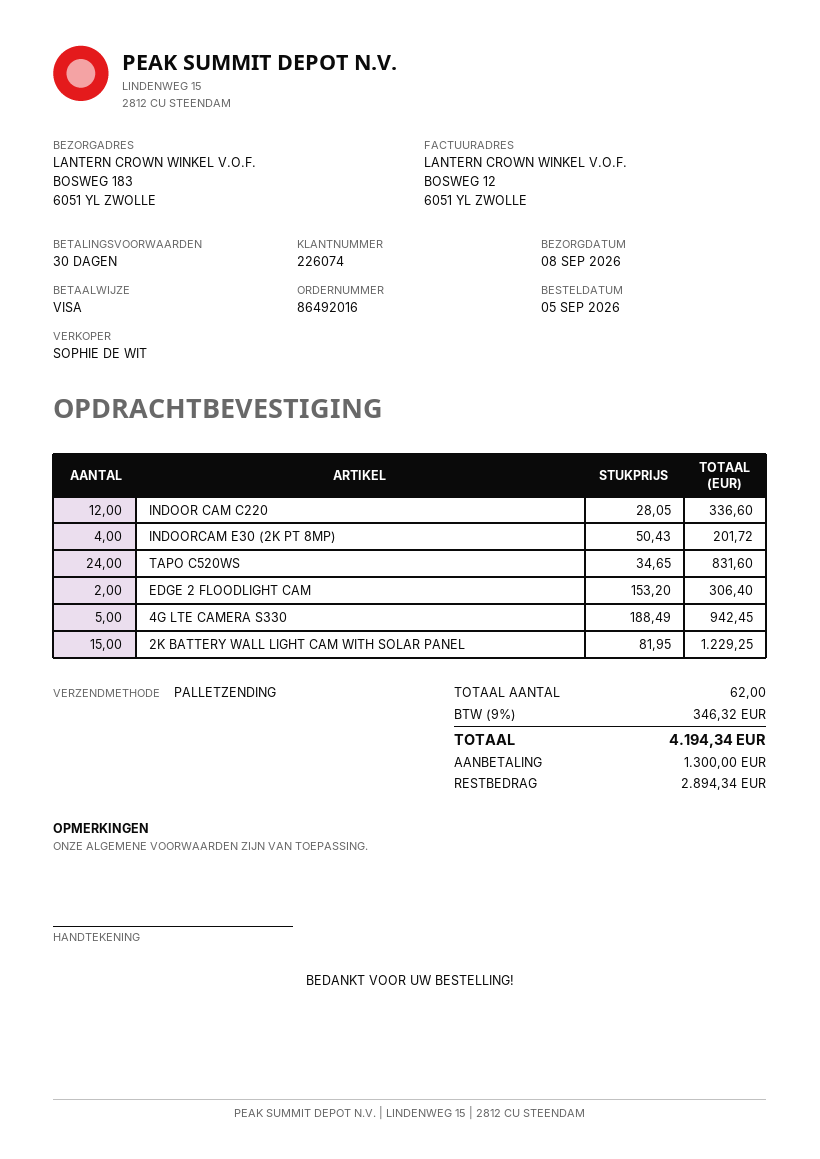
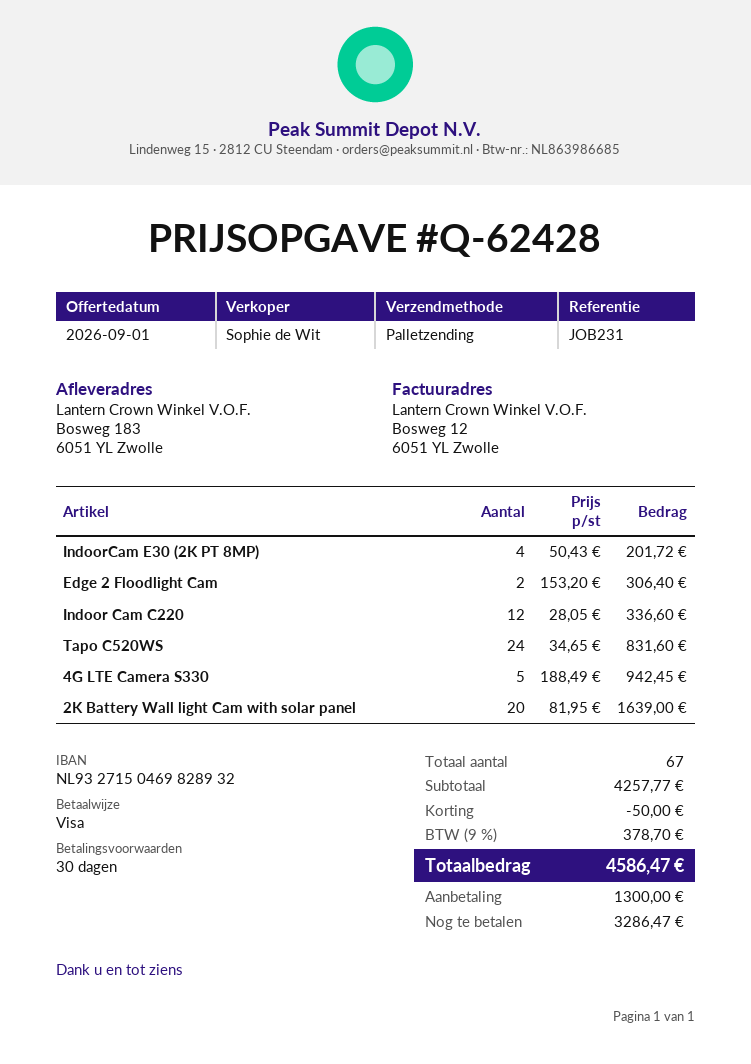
2K BATTERY WALL LIGHT CAM WITH SOLAR PANEL: 15 x 81.95 = 1229.25 -> 20 x 81.95 = 1639.00
total quantity: 62 -> 67
discount: none -> 50.00
tax: 9% = 346.32 -> 9% = 378.70
total: 4194.34 -> 4586.47
balance: 2894.34 -> 3286.47

